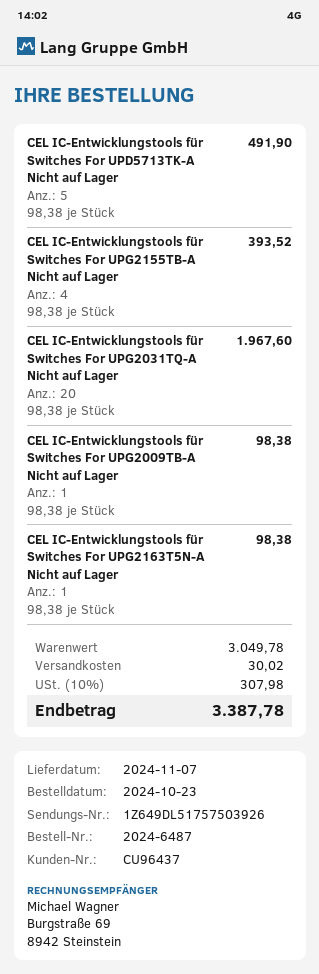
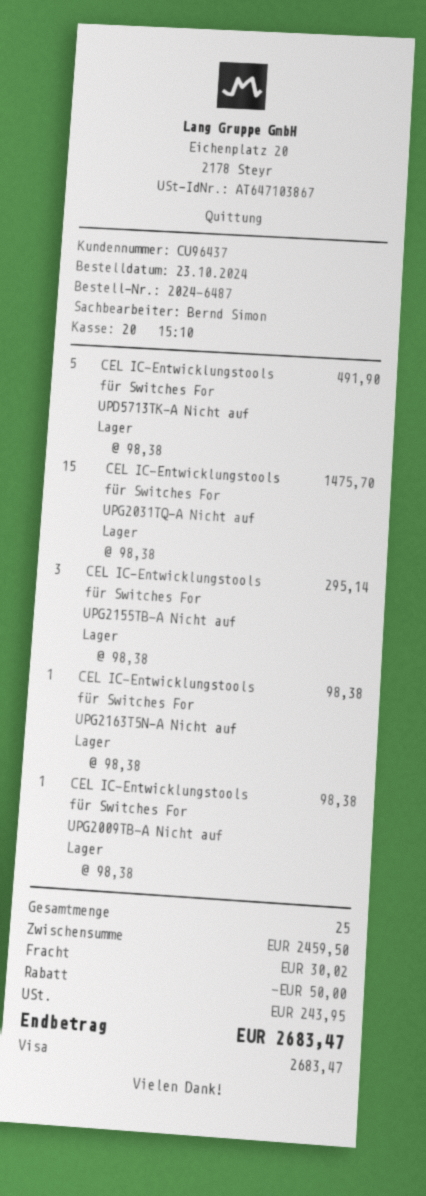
CEL IC-Entwicklungstools für Switches For UPG2155TB-A Nicht auf Lager: 4 x 98.38 = 393.52 -> 3 x 98.38 = 295.14
CEL IC-Entwicklungstools für Switches For UPG2031TQ-A Nicht auf Lager: 20 x 98.38 = 1967.60 -> 15 x 98.38 = 1475.70
subtotal: 3049.78 -> 2459.50
discount: none -> 50.00
tax: 307.98 -> 243.95
total: 3387.78 -> 2683.47

